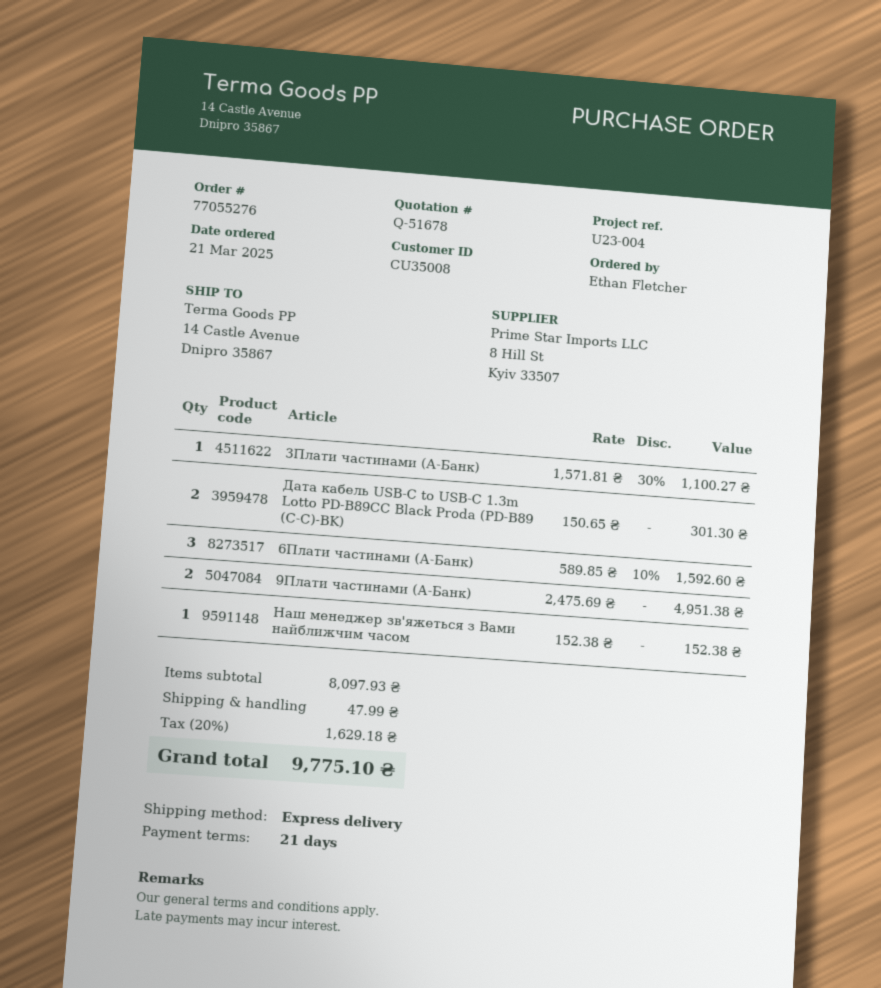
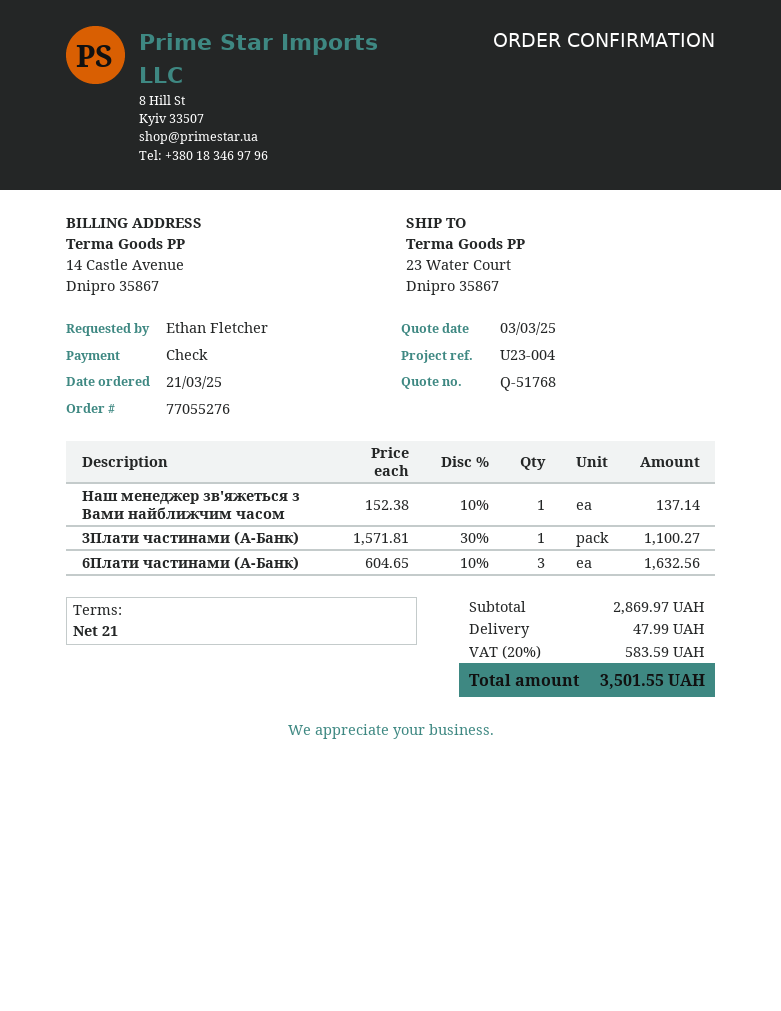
quote number: Q-51678 -> Q-51768
ship to: 14 Castle Avenue, Dnipro 35867 -> 23 Water Court, Dnipro 35867
Дата кабель USB-C to USB-C 1.3m Lotto PD-B89CC Black Proda (PD-B89 (C-C)-BK): 2 x 150.65 = 301.30 -> none
6Плати частинами (А-Банк): 3 x 589.85 - 10% = 1592.60 -> 3 x 604.65 - 10% = 1632.56
9Плати частинами (А-Банк): 2 x 2475.69 = 4951.38 -> none
Наш менеджер зв'яжеться з Вами найближчим часом: 1 x 152.38 = 152.38 -> 1 x 152.38 - 10% = 137.14
subtotal: 8097.93 -> 2869.97
tax: 20% = 1629.18 -> 20% = 583.59
total: 9775.10 -> 3501.55

